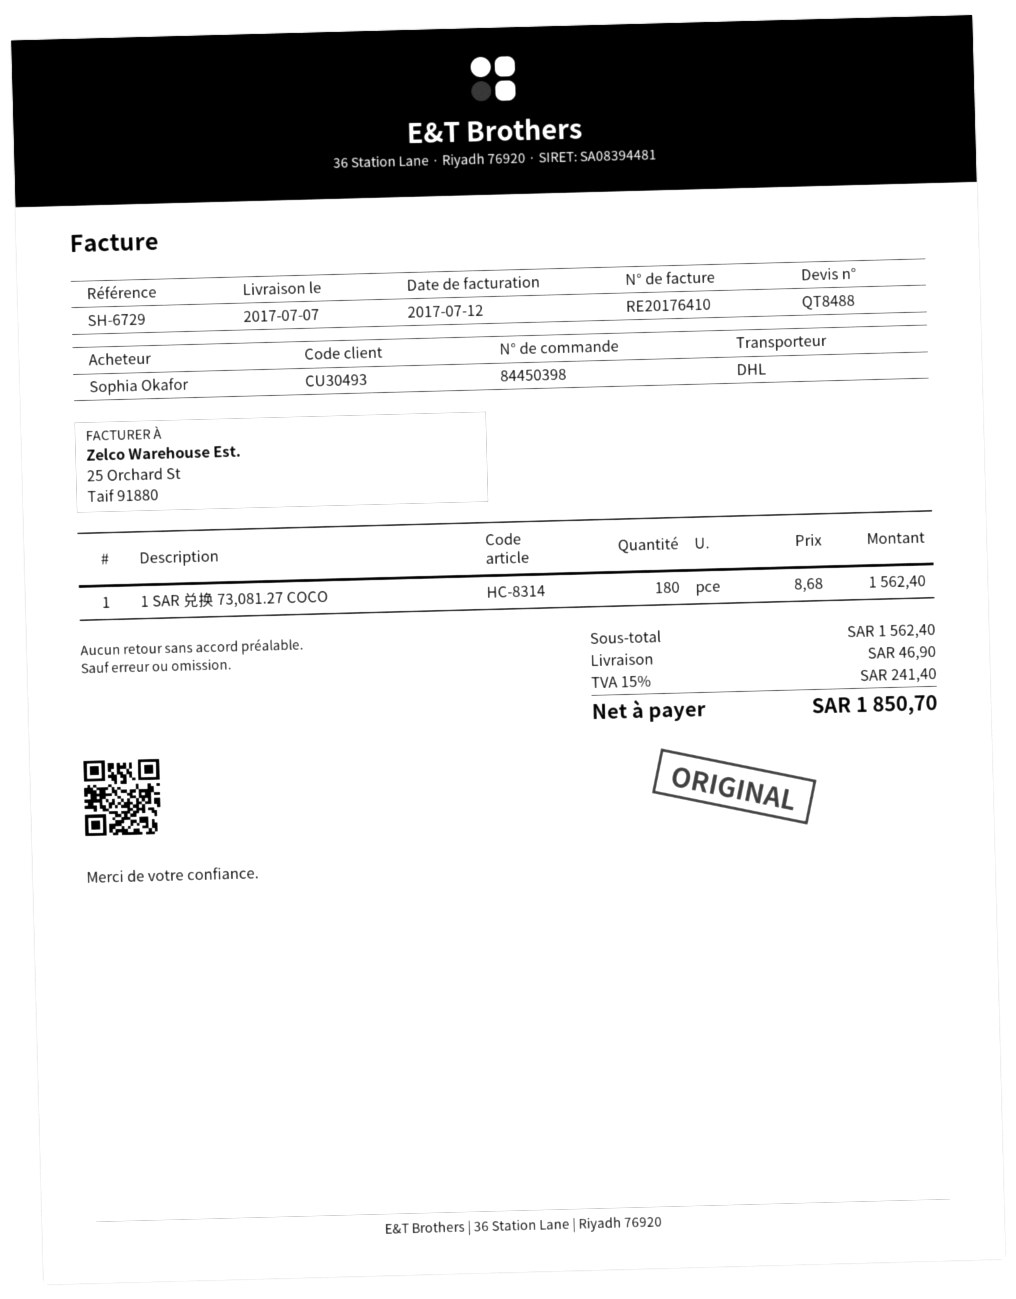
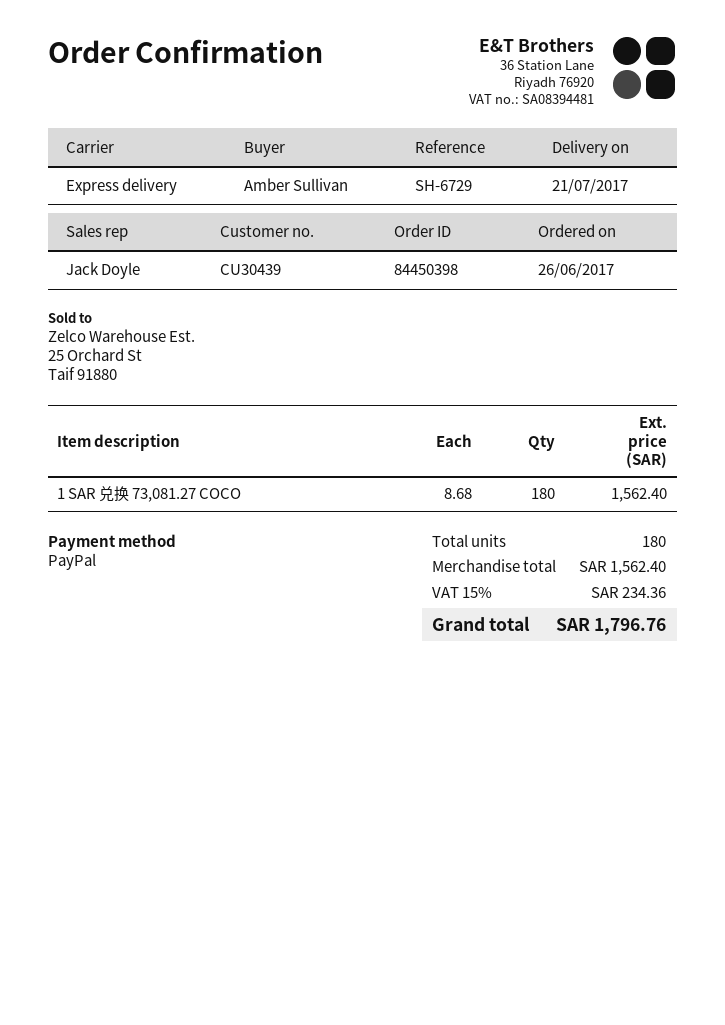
delivery date: 2017-07-07 -> 2017-07-21
customer number: CU30493 -> CU30439
ordered by: Sophia Okafor -> Amber Sullivan
shipping method: DHL -> express
shipping: 46.90 -> none
tax: 15% = 241.40 -> 15% = 234.36
total: 1850.70 -> 1796.76

